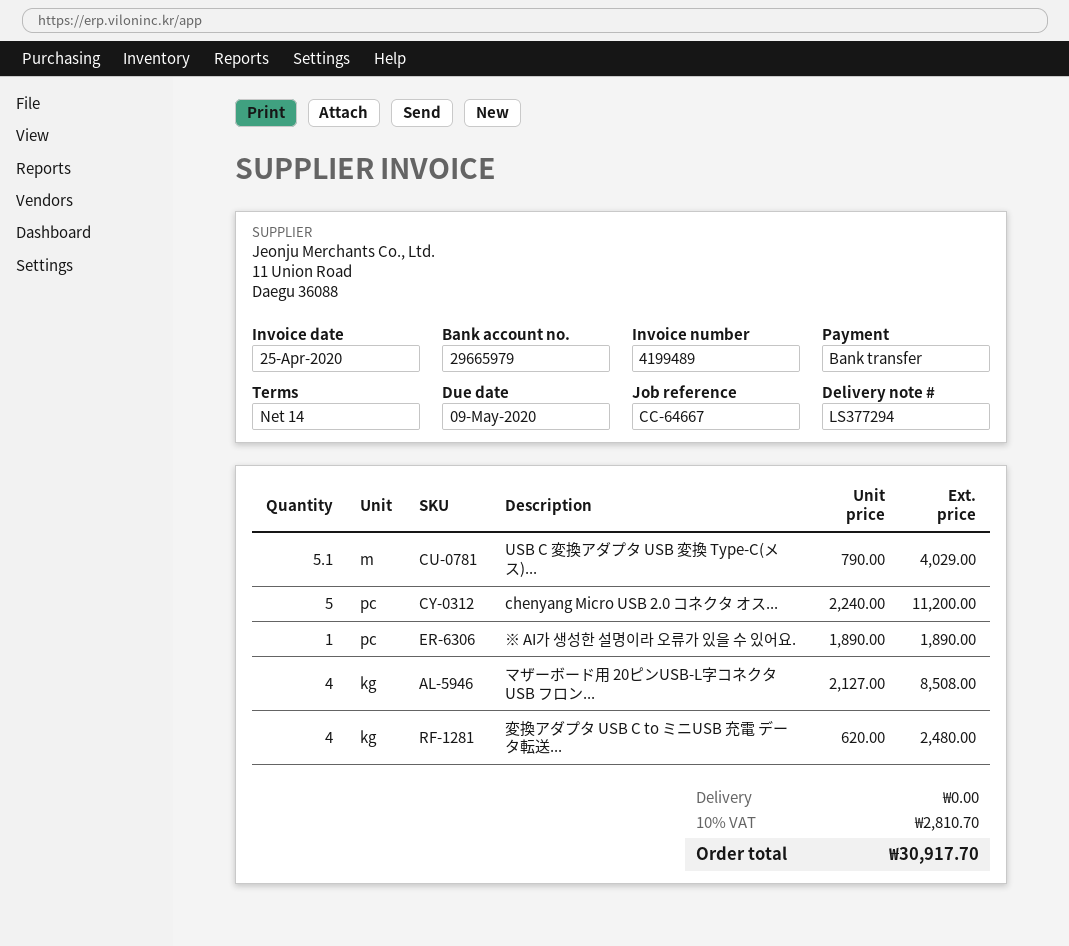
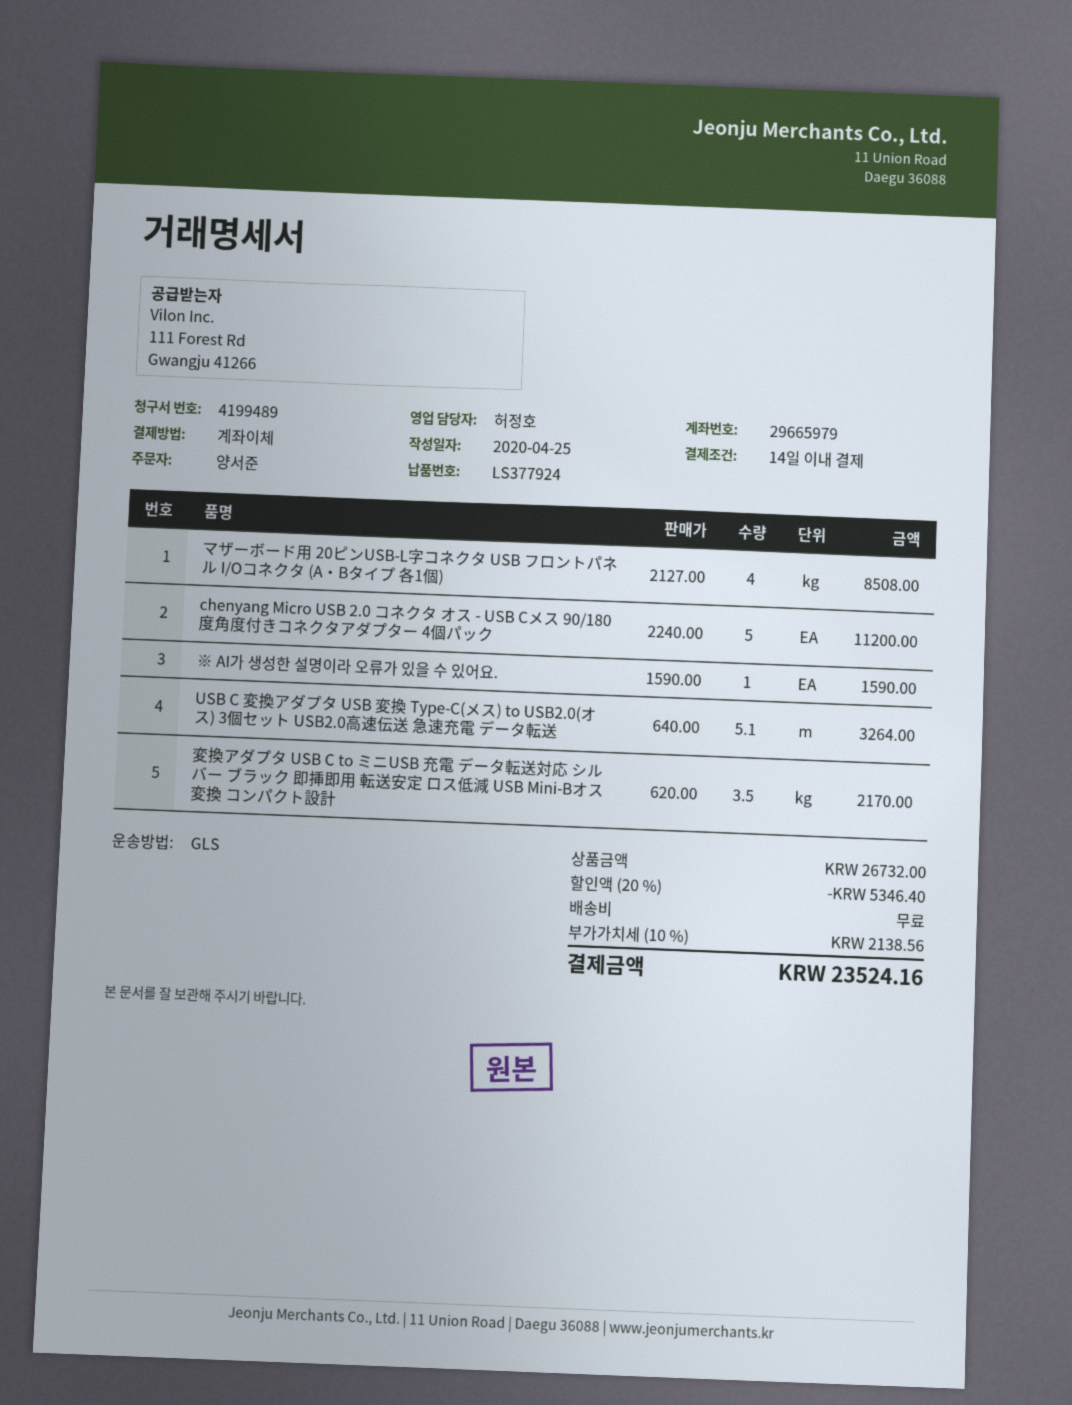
delivery note number: LS377294 -> LS377924
USB C 変換アダプタ USB 変換 Type-C(メス)...: 5.1 x 790.00 = 4029.00 -> 5.1 x 640.00 = 3264.00
※ AI가 생성한 설명이라 오류가 있을 수 있어요.: 1 x 1890.00 = 1890.00 -> 1 x 1590.00 = 1590.00
変換アダプタ USB C to ミニUSB 充電 データ転送...: 4 x 620.00 = 2480.00 -> 3.5 x 620.00 = 2170.00
discount: none -> 20% = 5346.40
tax: 10% = 2810.70 -> 10% = 2138.56
total: 30917.70 -> 23524.16

